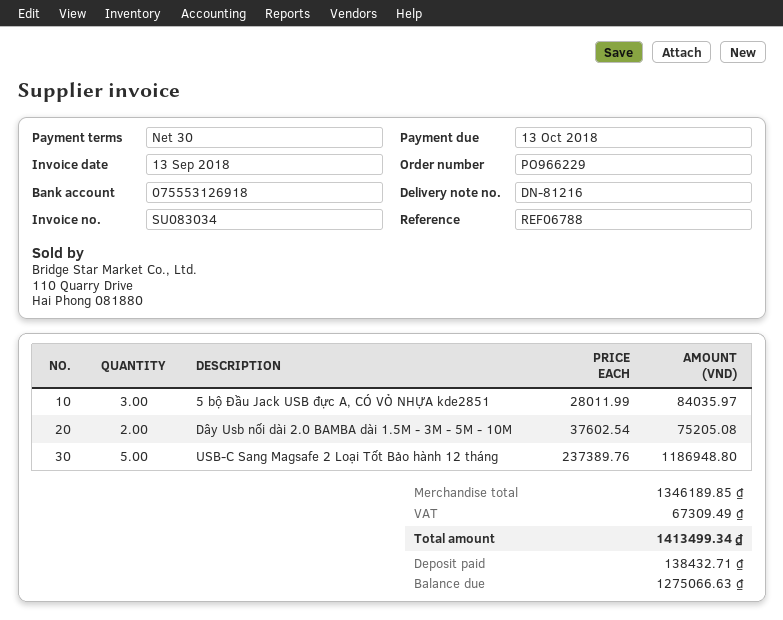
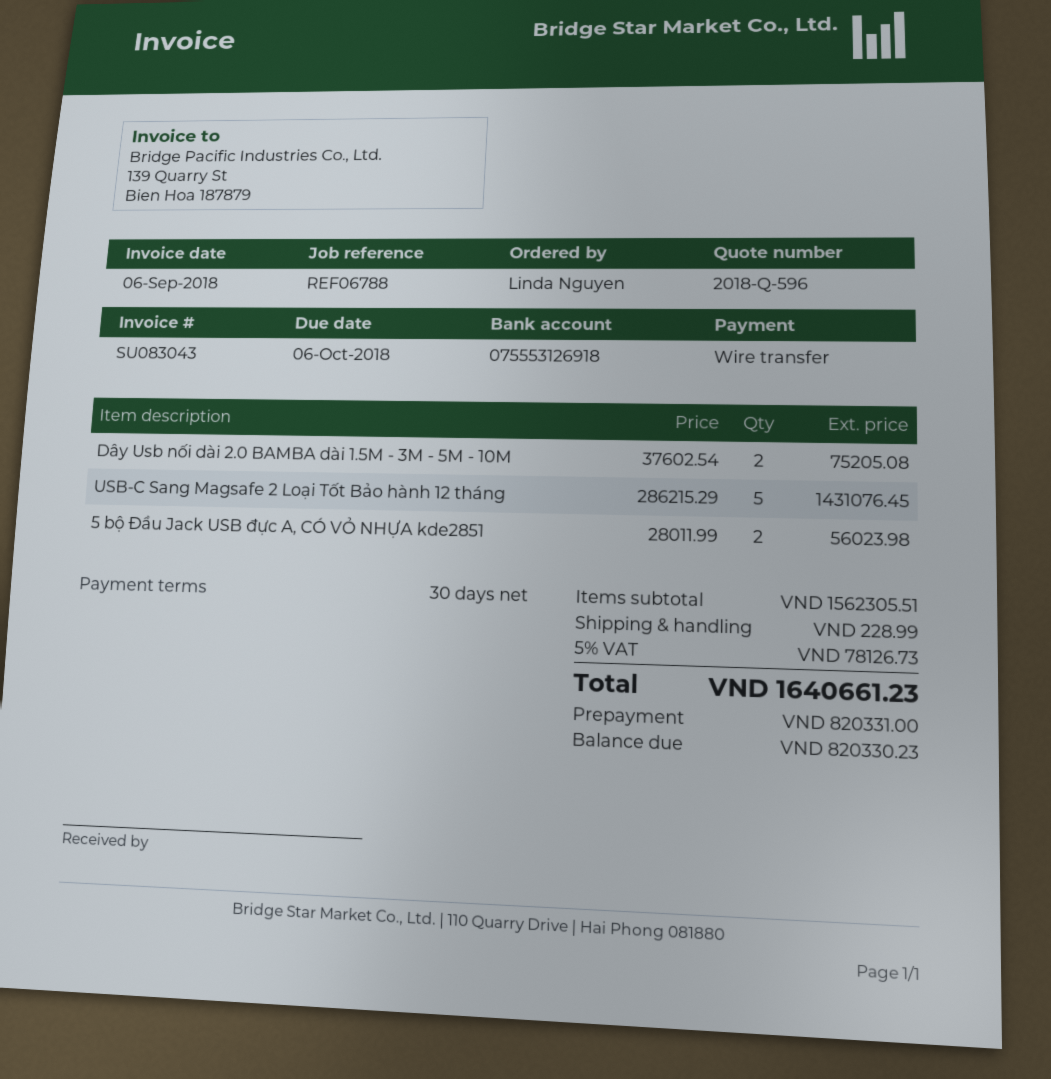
invoice number: SU083034 -> SU083043
invoice date: 2018-09-13 -> 2018-09-06
due date: 2018-10-13 -> 2018-10-06
5 bộ Đầu Jack USB đực A, CÓ VỎ NHỰA kde2851: 3 x 28011.99 = 84035.97 -> 2 x 28011.99 = 56023.98
USB-C Sang Magsafe 2 Loại Tốt Bảo hành 12 tháng: 5 x 237389.76 = 1186948.80 -> 5 x 286215.29 = 1431076.45
subtotal: 1346189.85 -> 1562305.51
shipping: none -> 228.99
tax: 67309.49 -> 78126.73
total: 1413499.34 -> 1640661.23
deposit: 138432.71 -> 820331.00
balance: 1275066.63 -> 820330.23

